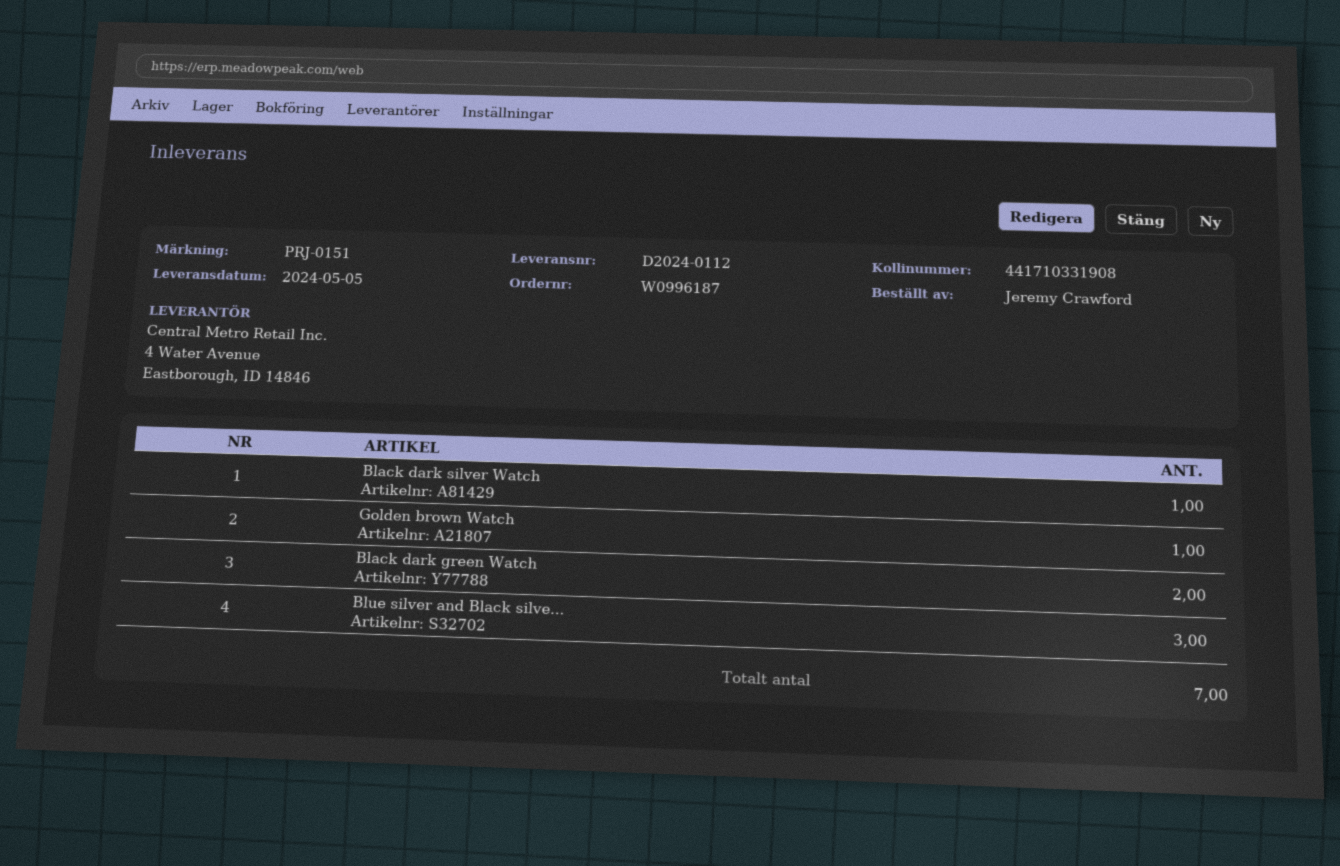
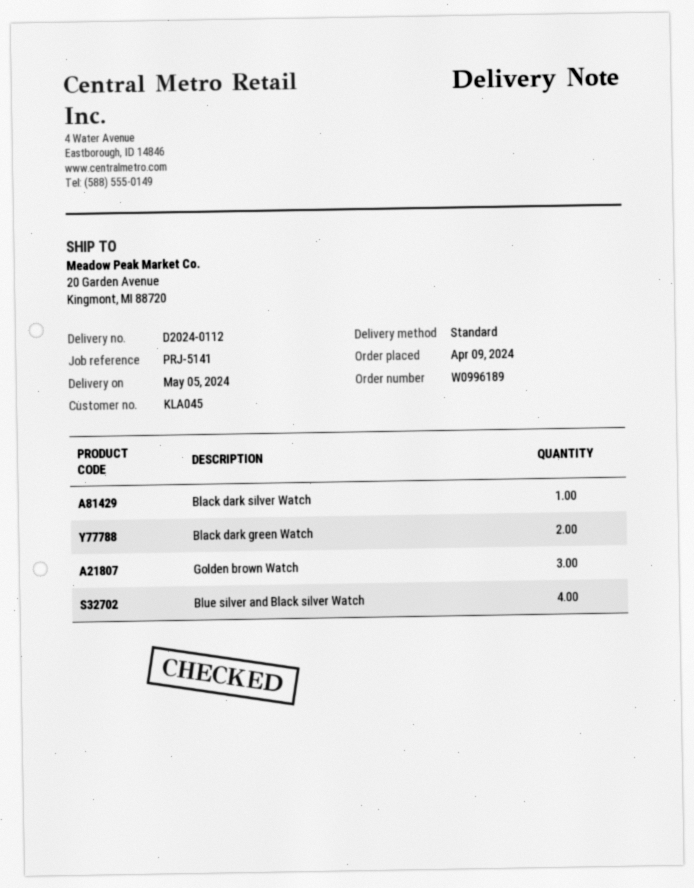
order number: W0996187 -> W0996189
reference: PRJ-0151 -> PRJ-5141
Golden brown Watch: 1 -> 3
Blue silver and Black silve...: 3 -> 4

